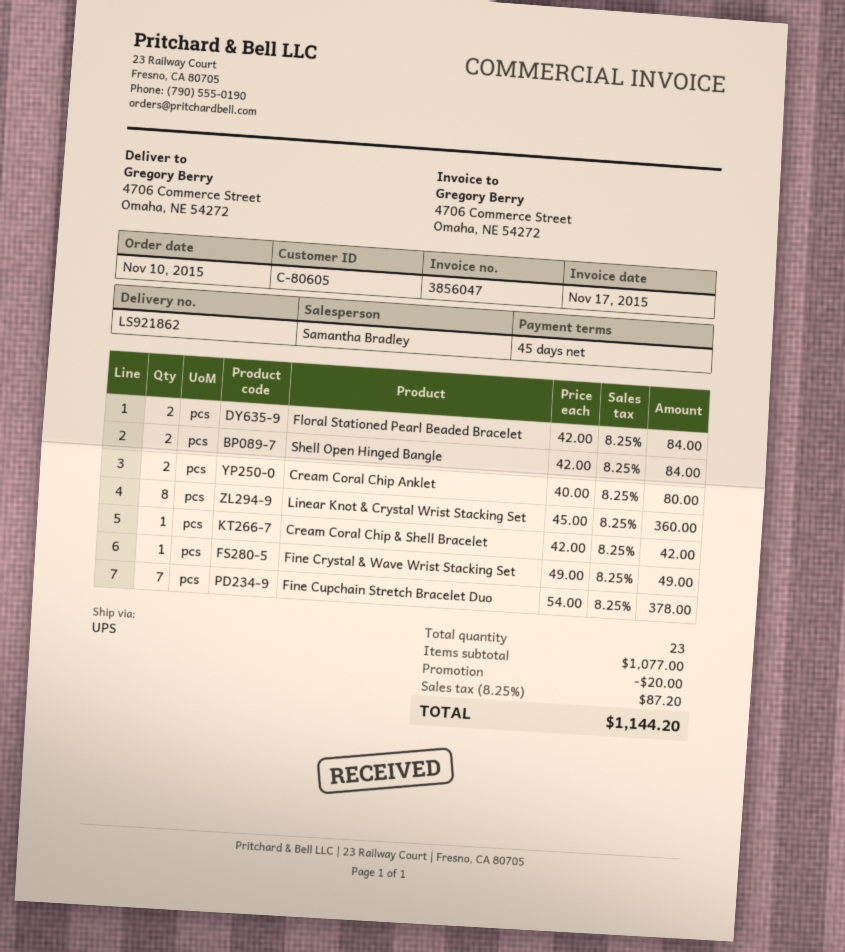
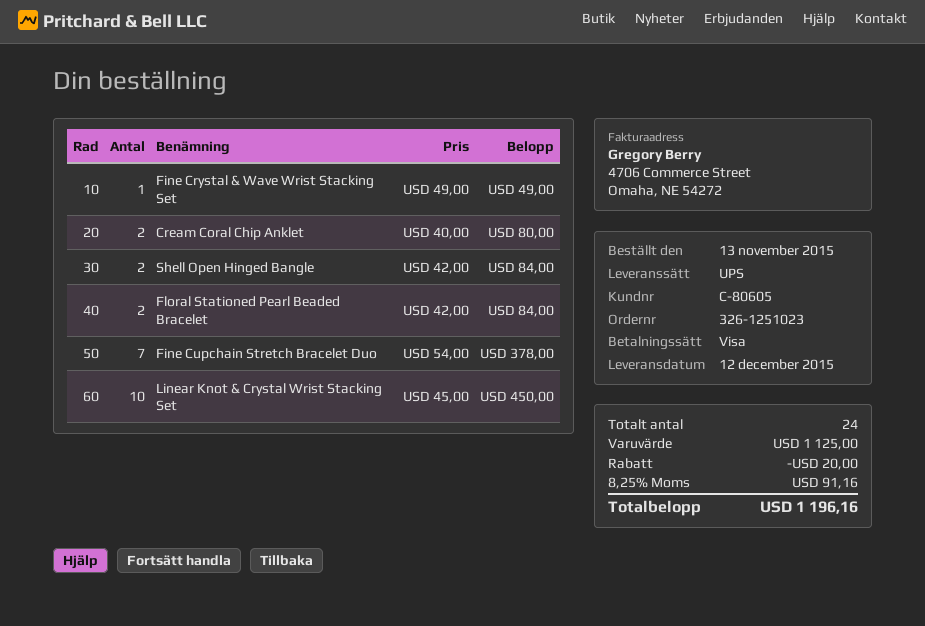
order date: 2015-11-10 -> 2015-11-13
Linear Knot & Crystal Wrist Stacking Set: 8 x 45.00 = 360.00 -> 10 x 45.00 = 450.00
Cream Coral Chip & Shell Bracelet: 1 x 42.00 = 42.00 -> none
total quantity: 23 -> 24
subtotal: 1077.00 -> 1125.00
tax: 8.25% = 87.20 -> 8.25% = 91.16
total: 1144.20 -> 1196.16

